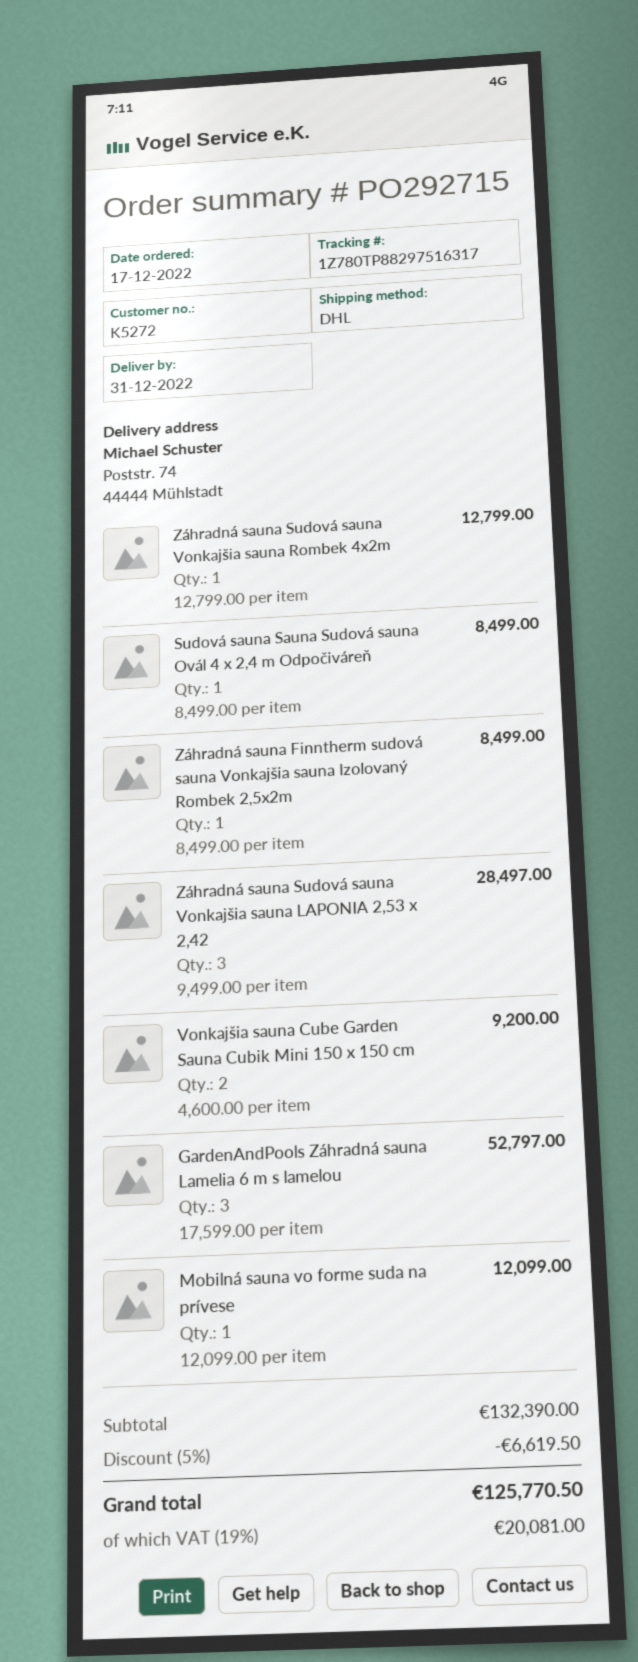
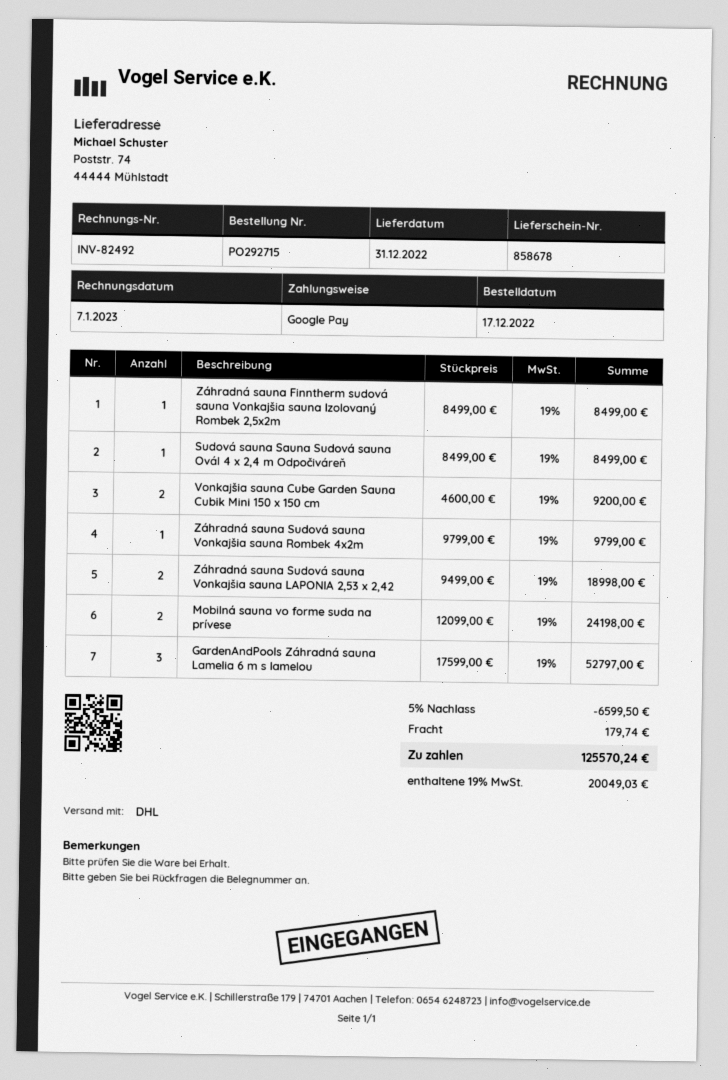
Záhradná sauna Sudová sauna Vonkajšia sauna Rombek 4x2m: 1 x 12799.00 = 12799.00 -> 1 x 9799.00 = 9799.00
Záhradná sauna Sudová sauna Vonkajšia sauna LAPONIA 2,53 x 2,42: 3 x 9499.00 = 28497.00 -> 2 x 9499.00 = 18998.00
Mobilná sauna vo forme suda na prívese: 1 x 12099.00 = 12099.00 -> 2 x 12099.00 = 24198.00
discount: 5% = 6619.50 -> 5% = 6599.50
shipping: none -> 179.74
tax: 19% = 20081.00 -> 19% = 20049.03
total: 125770.50 -> 125570.24

